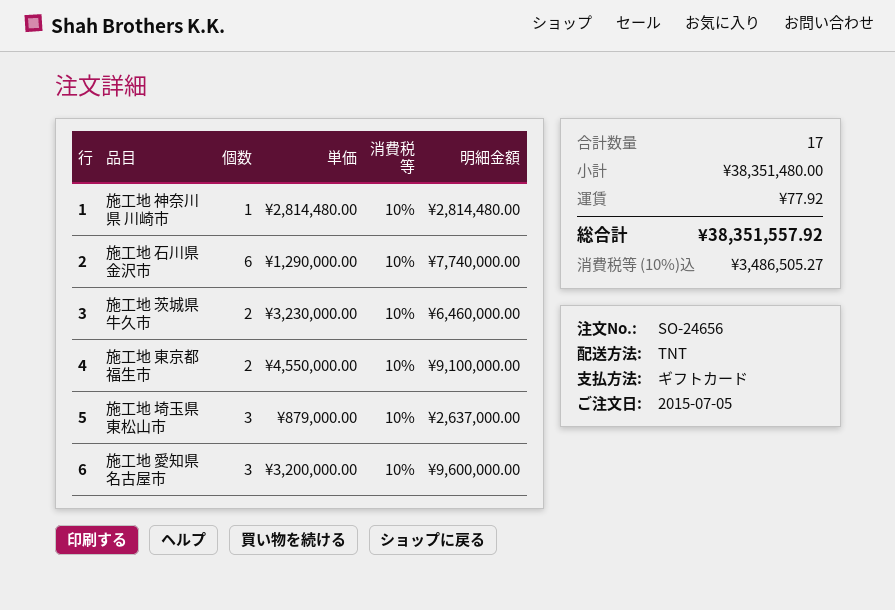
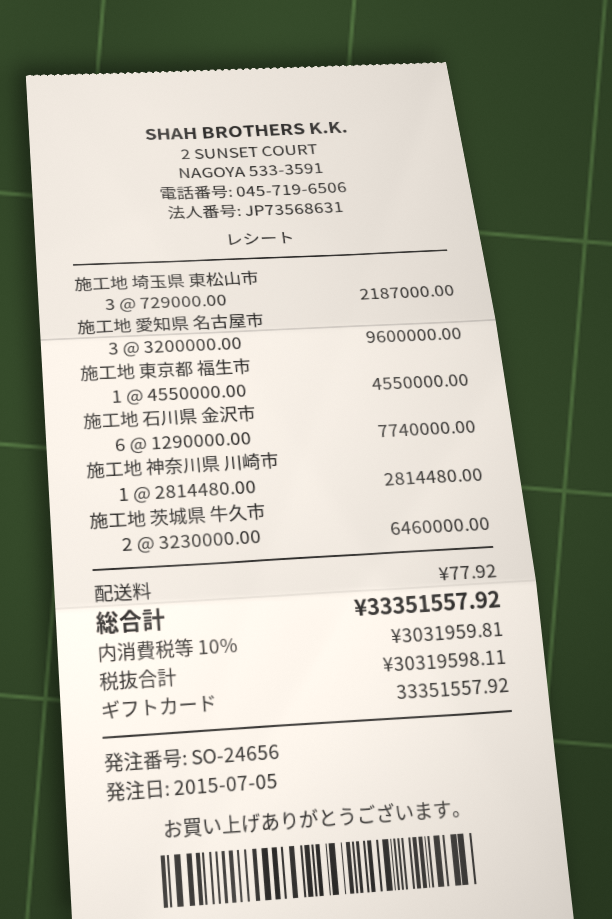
施工地 東京都 福生市: 2 x 4550000.00 = 9100000.00 -> 1 x 4550000.00 = 4550000.00
施工地 埼玉県 東松山市: 3 x 879000.00 = 2637000.00 -> 3 x 729000.00 = 2187000.00
tax: 10% = 3486505.27 -> 10% = 3031959.81
total: 38351557.92 -> 33351557.92

